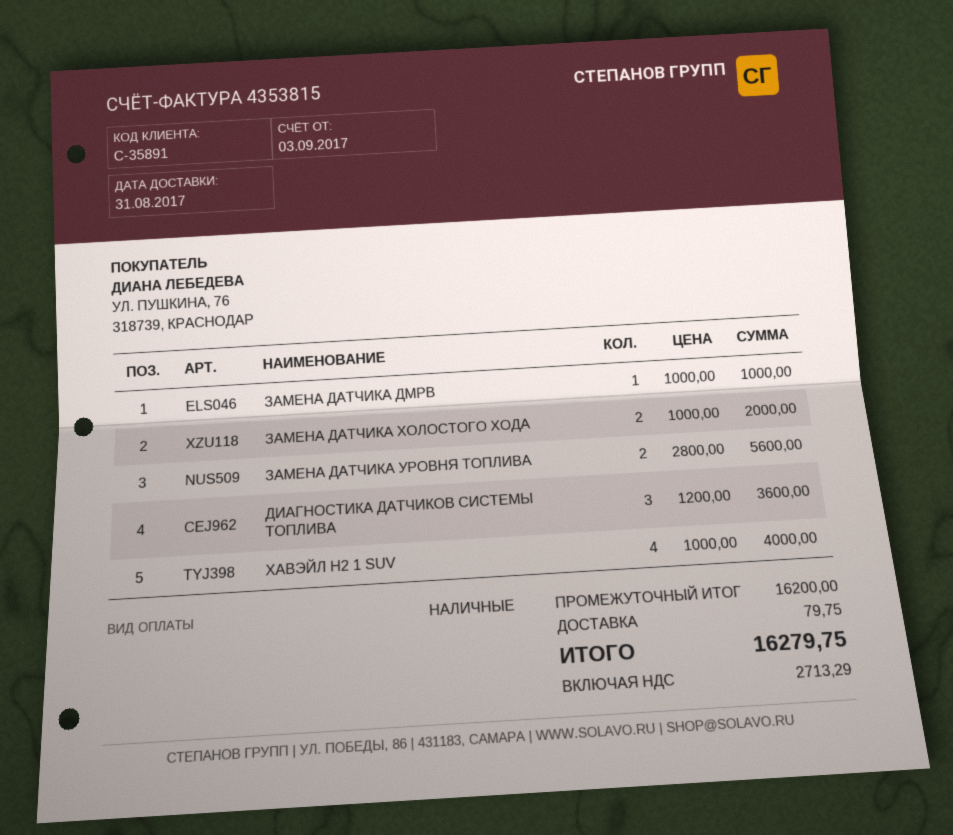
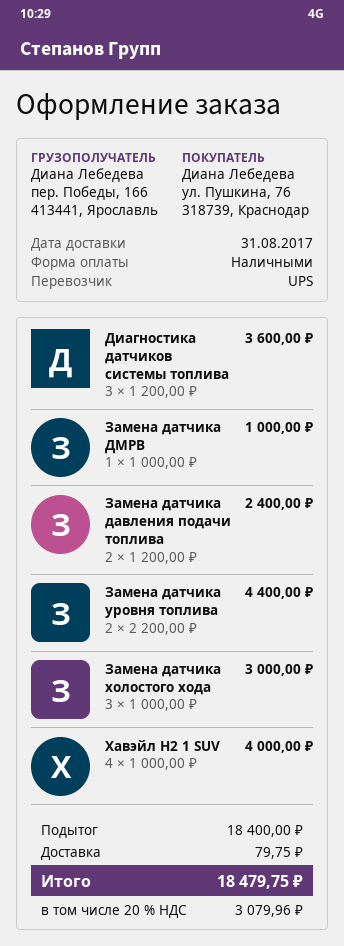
ЗАМЕНА ДАТЧИКА ХОЛОСТОГО ХОДА: 2 x 1000.00 = 2000.00 -> 3 x 1000.00 = 3000.00
ЗАМЕНА ДАТЧИКА УРОВНЯ ТОПЛИВА: 2 x 2800.00 = 5600.00 -> 2 x 2200.00 = 4400.00
Замена датчика давления подачи топлива: none -> 2 x 1200.00 = 2400.00
subtotal: 16200.00 -> 18400.00
tax: 2713.29 -> 3079.96
total: 16279.75 -> 18479.75

